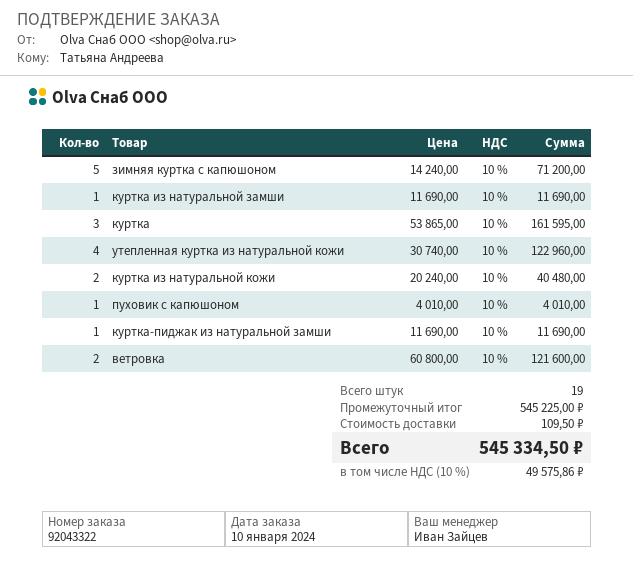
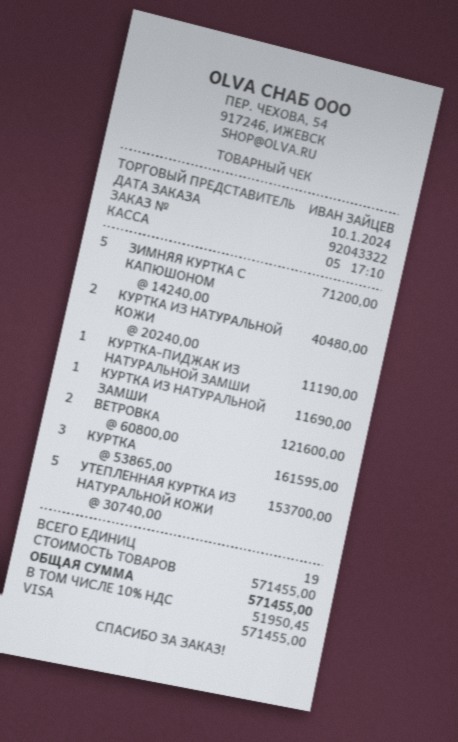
утепленная куртка из натуральной кожи: 4 x 30740.00 = 122960.00 -> 5 x 30740.00 = 153700.00
пуховик с капюшоном: 1 x 4010.00 = 4010.00 -> none
куртка-пиджак из натуральной замши: 1 x 11690.00 = 11690.00 -> 1 x 11190.00 = 11190.00
subtotal: 545225.00 -> 571455.00
shipping: 109.50 -> none
tax: 10% = 49575.86 -> 10% = 51950.45
total: 545334.50 -> 571455.00

